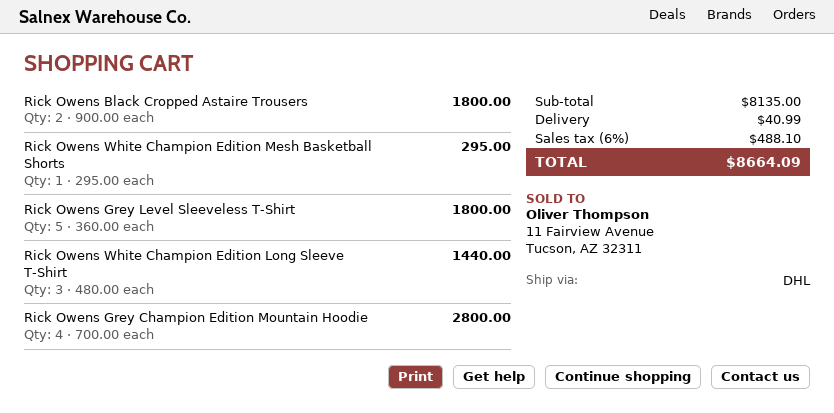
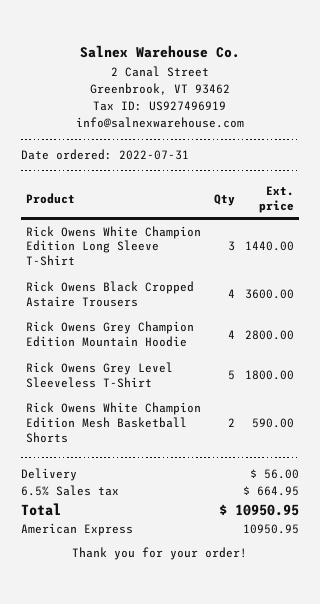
Rick Owens Black Cropped Astaire Trousers: 2 for 1800.00 -> 4 for 3600.00
Rick Owens White Champion Edition Mesh Basketball Shorts: 1 for 295.00 -> 2 for 590.00
shipping: 40.99 -> 56.00
tax: 6% = 488.10 -> 6.5% = 664.95
total: 8664.09 -> 10950.95

